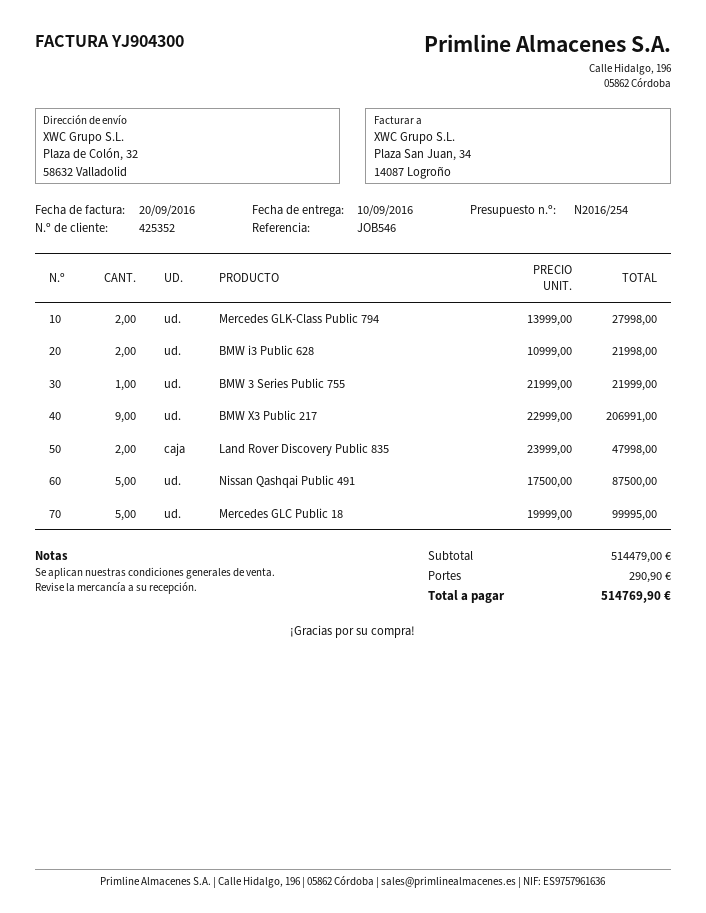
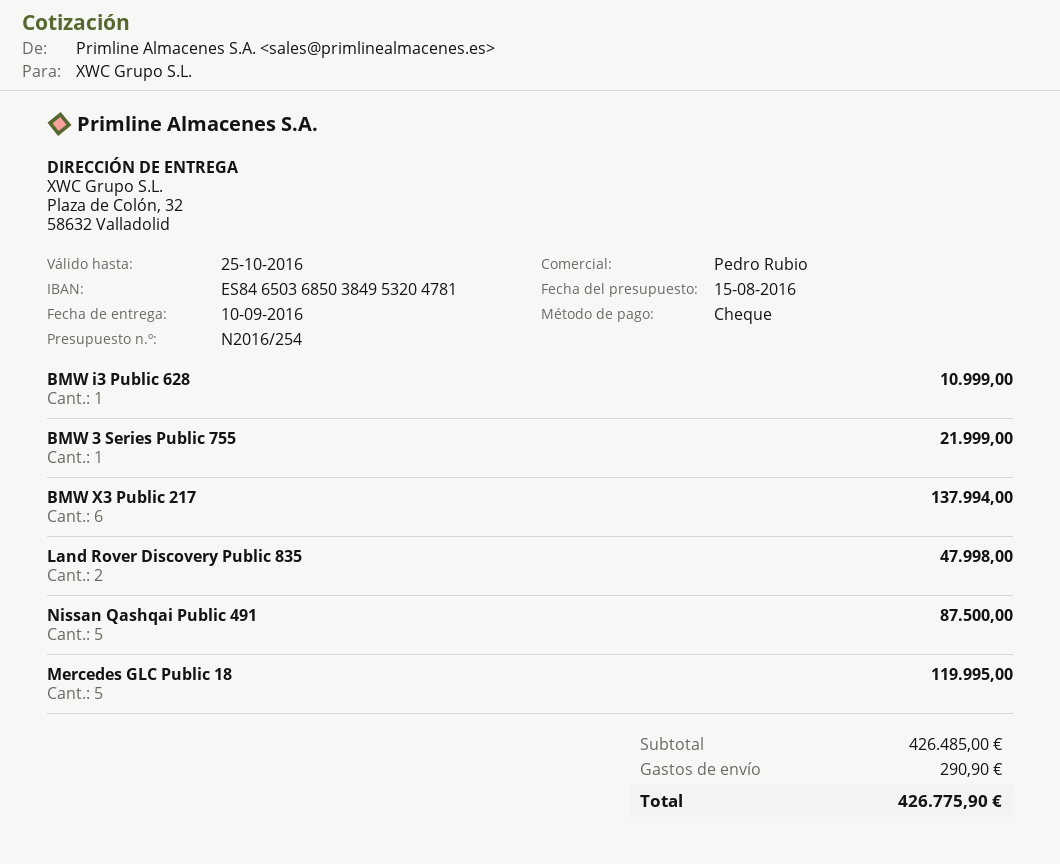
Mercedes GLK-Class Public 794: 2 for 27998.00 -> none
BMW i3 Public 628: 2 for 21998.00 -> 1 for 10999.00
BMW X3 Public 217: 9 for 206991.00 -> 6 for 137994.00
Mercedes GLC Public 18: 5 for 99995.00 -> 5 for 119995.00
subtotal: 514479.00 -> 426485.00
total: 514769.90 -> 426775.90

